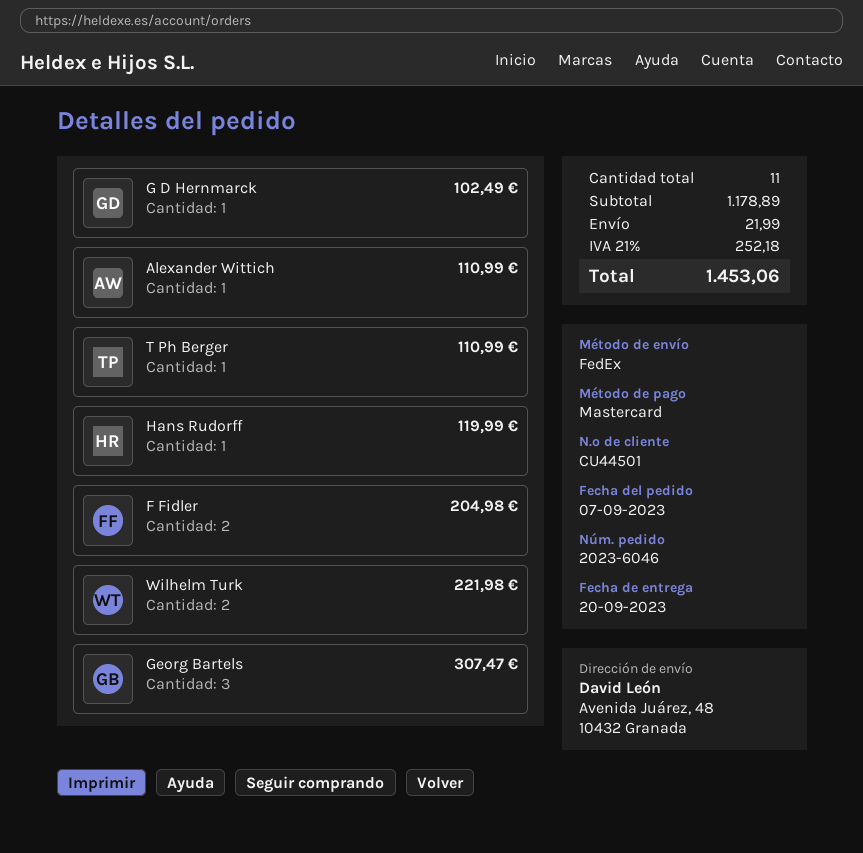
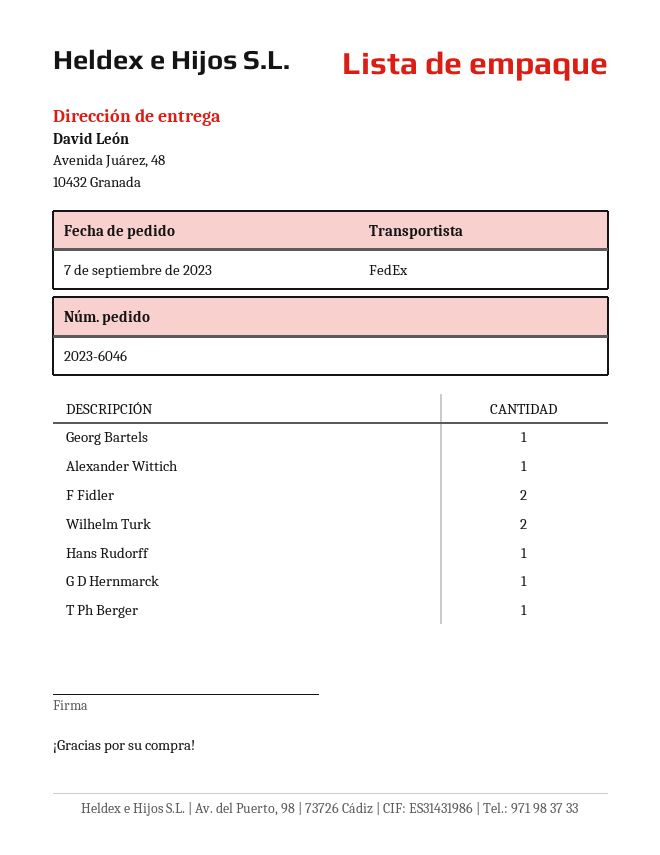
Georg Bartels: 3 -> 1

